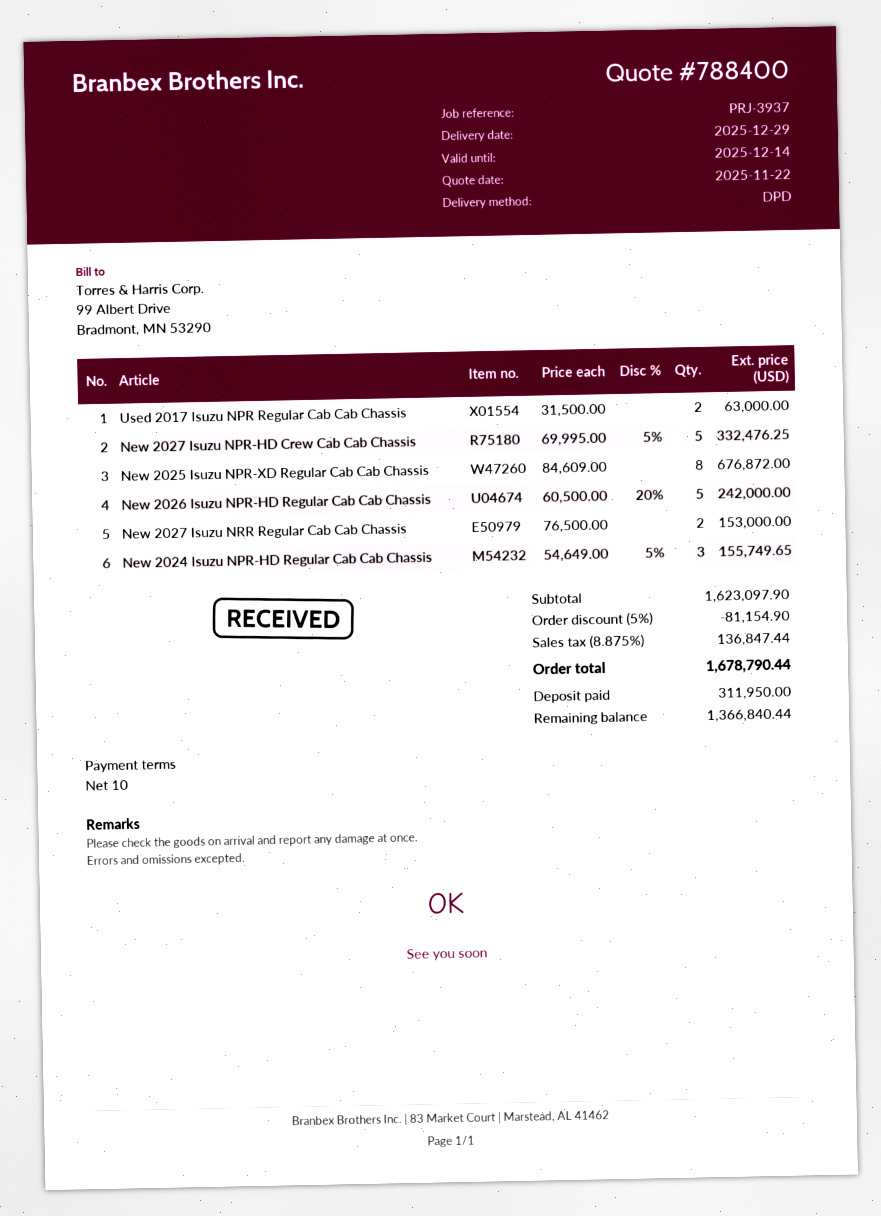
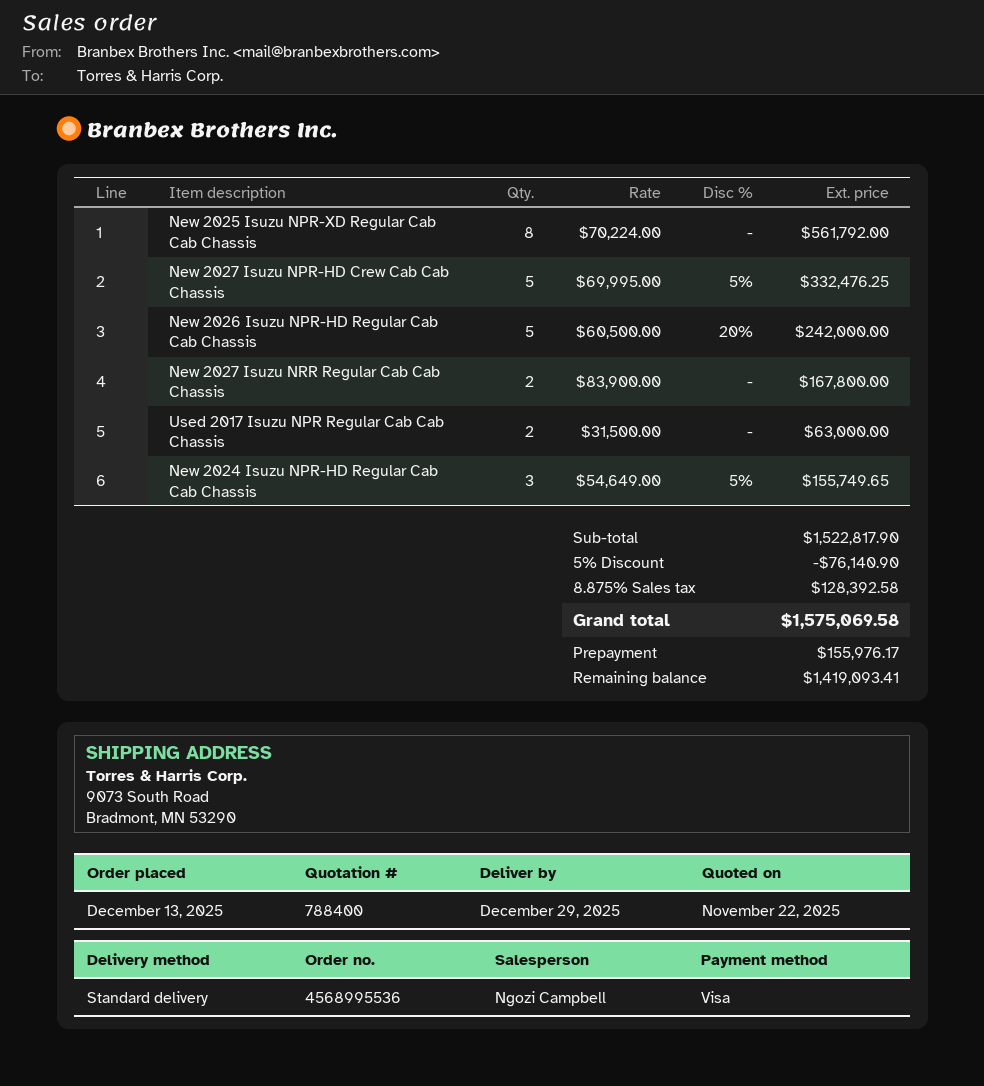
shipping method: DPD -> standard
New 2025 Isuzu NPR-XD Regular Cab Cab Chassis: 8 x 84609.00 = 676872.00 -> 8 x 70224.00 = 561792.00
New 2027 Isuzu NRR Regular Cab Cab Chassis: 2 x 76500.00 = 153000.00 -> 2 x 83900.00 = 167800.00
subtotal: 1623097.90 -> 1522817.90
discount: 5% = 81154.90 -> 5% = 76140.90
tax: 8.875% = 136847.44 -> 8.875% = 128392.58
total: 1678790.44 -> 1575069.58
deposit: 311950.00 -> 155976.17
balance: 1366840.44 -> 1419093.41

